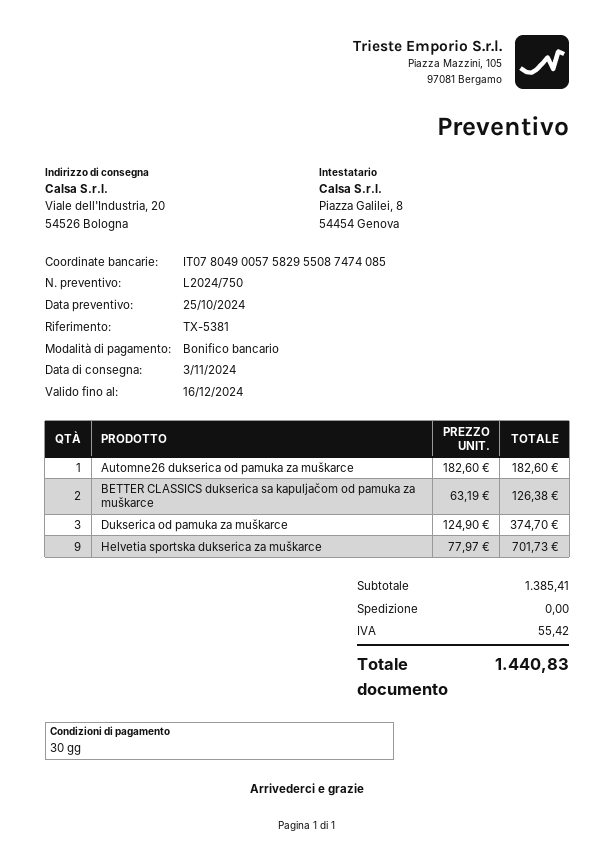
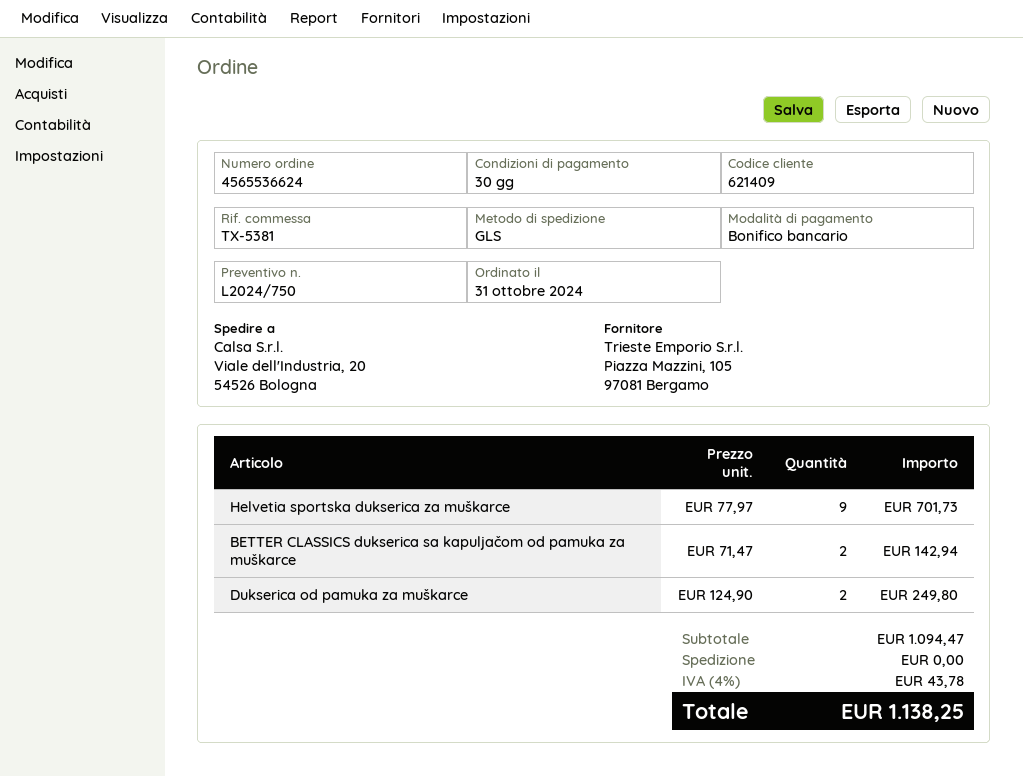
Automne26 dukserica od pamuka za muškarce: 1 x 182.60 = 182.60 -> none
BETTER CLASSICS dukserica sa kapuljačom od pamuka za muškarce: 2 x 63.19 = 126.38 -> 2 x 71.47 = 142.94
Dukserica od pamuka za muškarce: 3 x 124.90 = 374.70 -> 2 x 124.90 = 249.80
subtotal: 1385.41 -> 1094.47
tax: 55.42 -> 43.78
total: 1440.83 -> 1138.25

